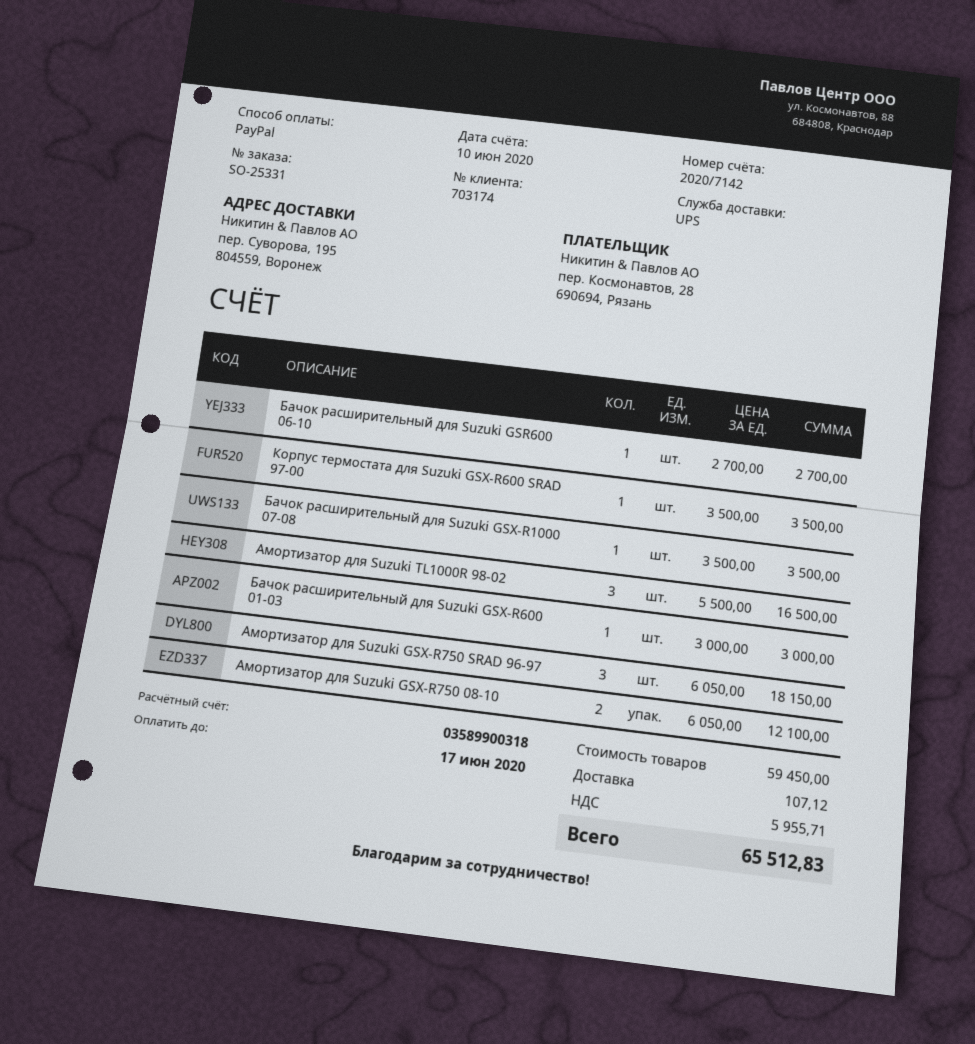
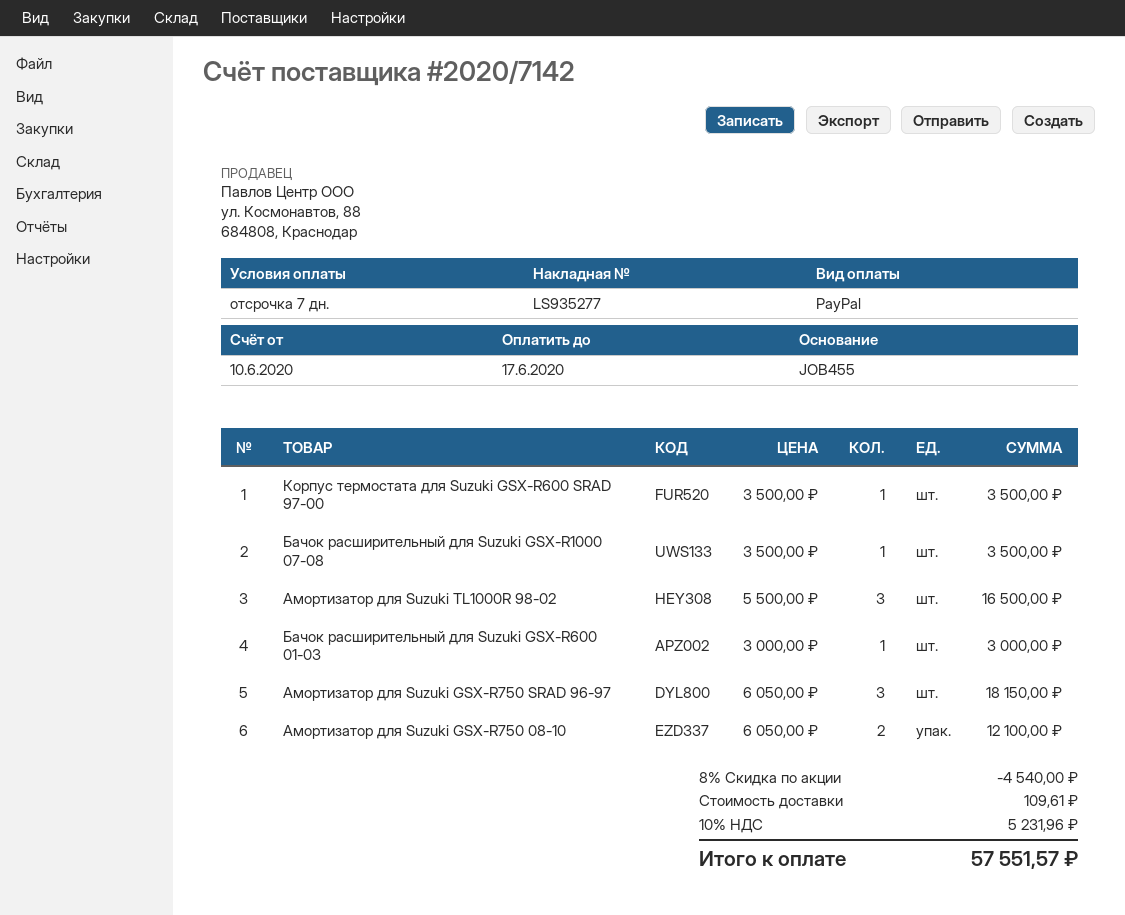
Бачок расширительный для Suzuki GSR600 06-10: 1 x 2700.00 = 2700.00 -> none
discount: none -> 8% = 4540.00
shipping: 107.12 -> 109.61
tax: 5955.71 -> 5231.96
total: 65512.83 -> 57551.57

